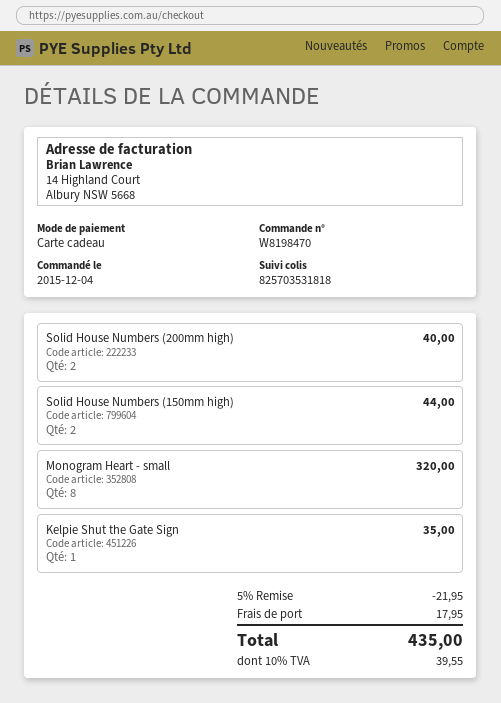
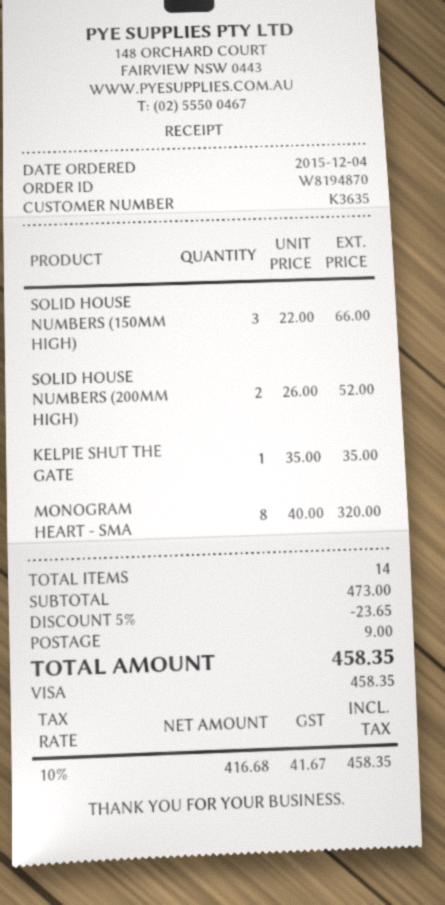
order number: W8198470 -> W8194870
payment method: gift card -> Visa
Solid House Numbers (200mm high): 2 for 40.00 -> 2 for 52.00
Solid House Numbers (150mm high): 2 for 44.00 -> 3 for 66.00
discount: 5% = 21.95 -> 5% = 23.65
shipping: 17.95 -> 9.00
tax: 10% = 39.55 -> 10% = 41.67
total: 435.00 -> 458.35

